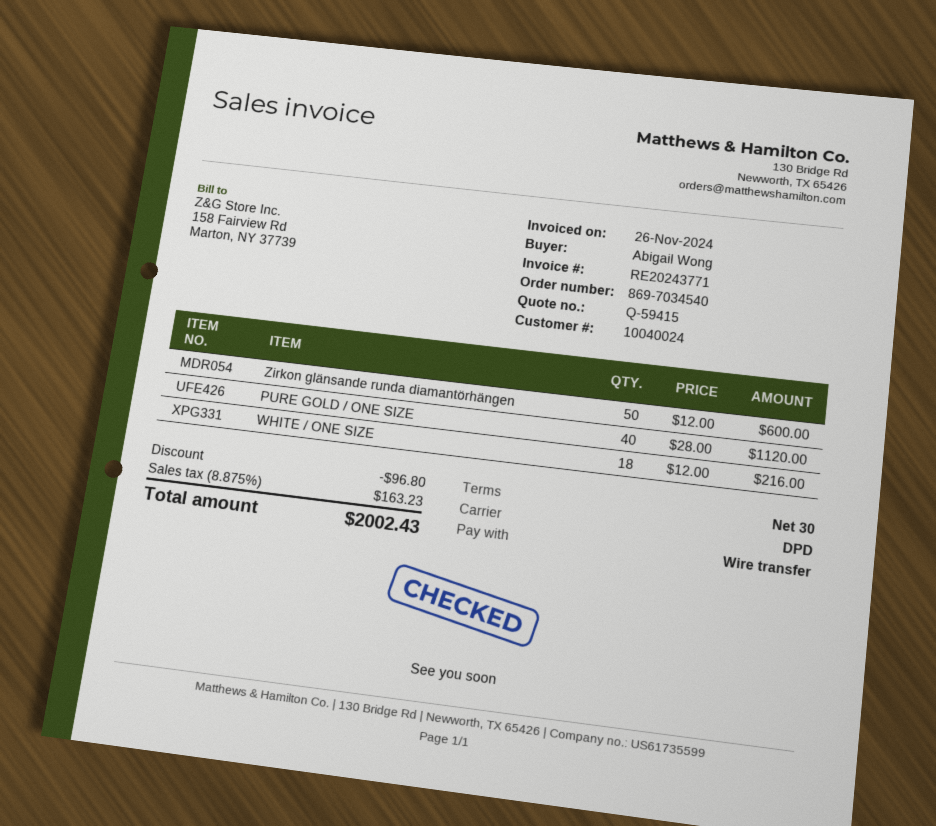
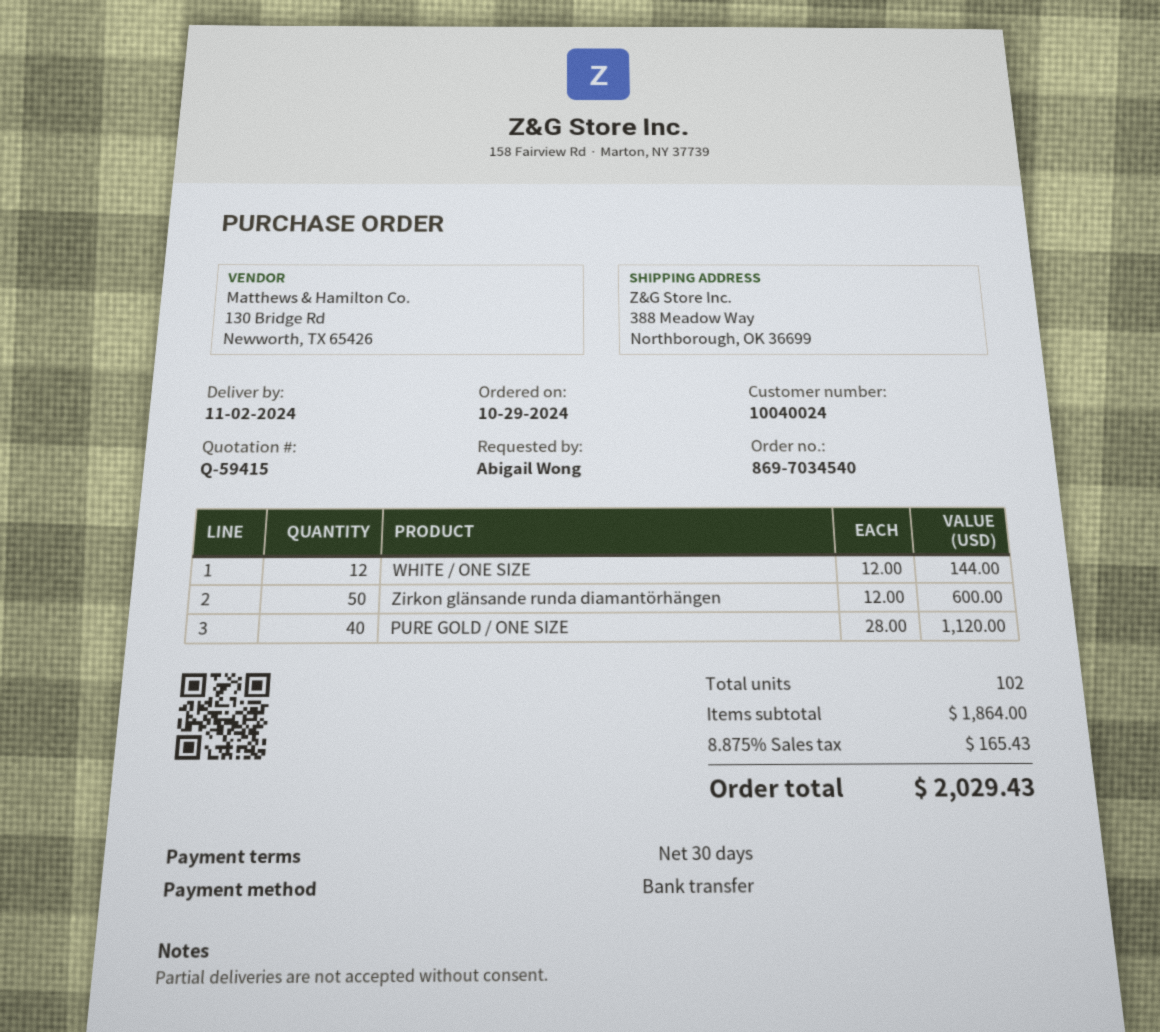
WHITE / ONE SIZE: 18 x 12.00 = 216.00 -> 12 x 12.00 = 144.00
discount: 96.80 -> none
tax: 8.875% = 163.23 -> 8.875% = 165.43
total: 2002.43 -> 2029.43

